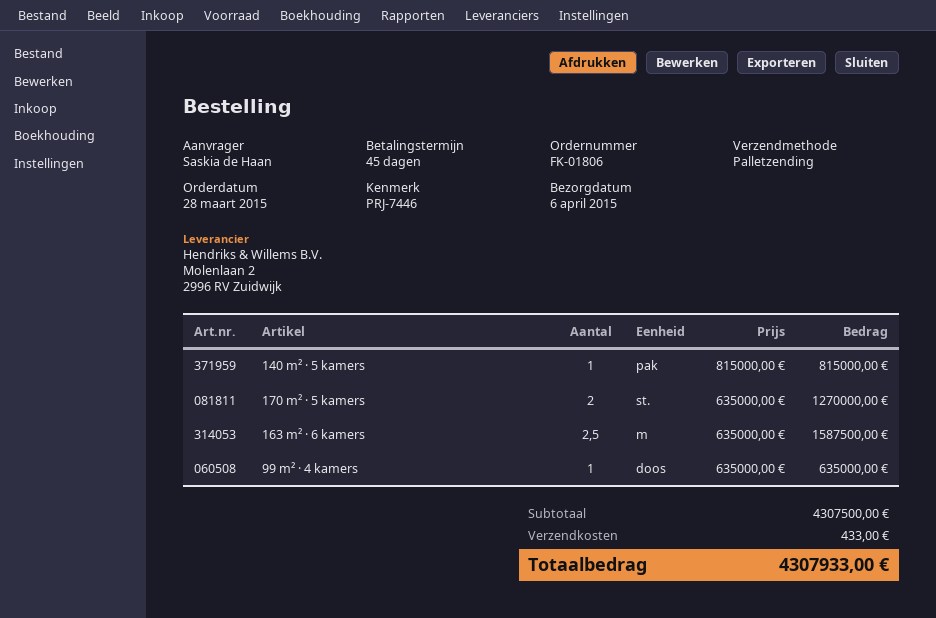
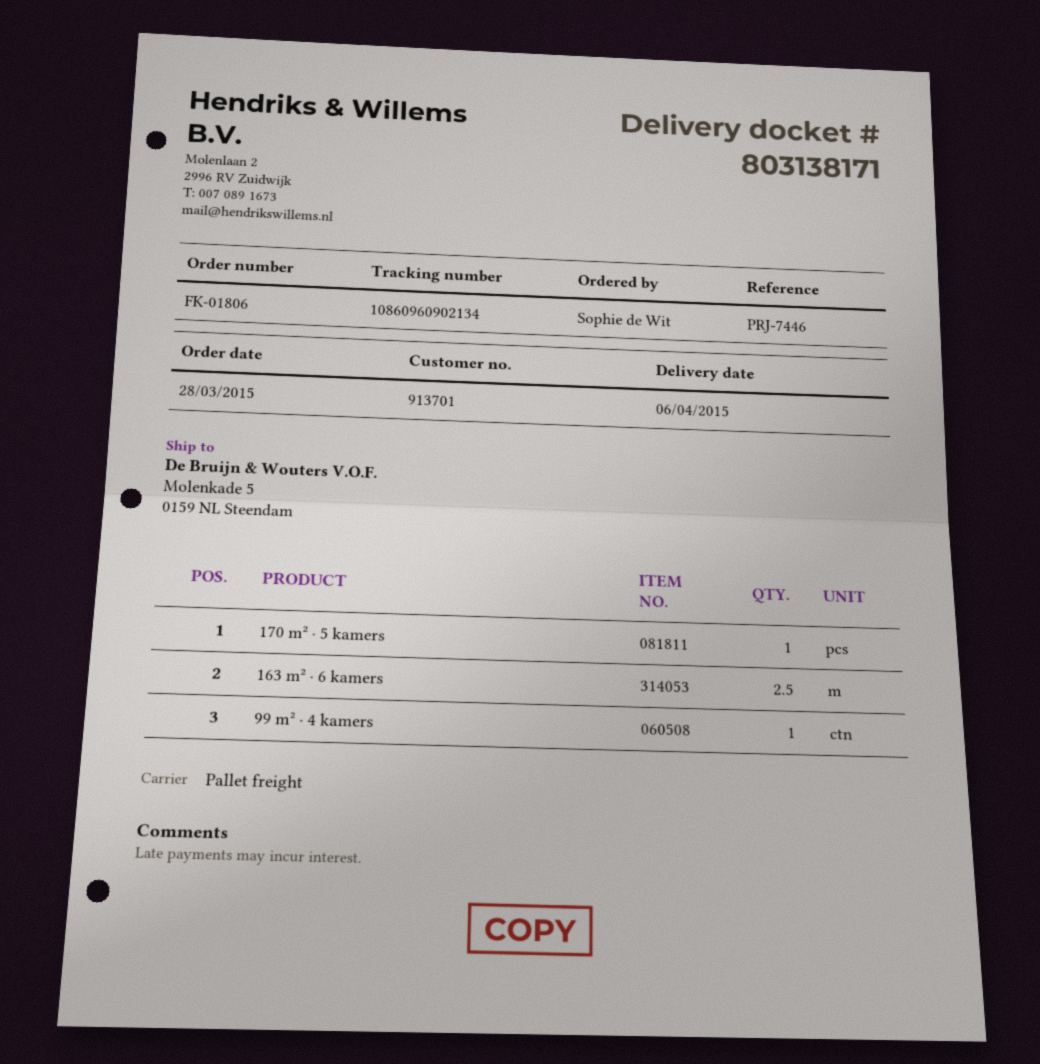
ordered by: Saskia de Haan -> Sophie de Wit
140 m² · 5 kamers: 1 -> none
170 m² · 5 kamers: 2 -> 1

